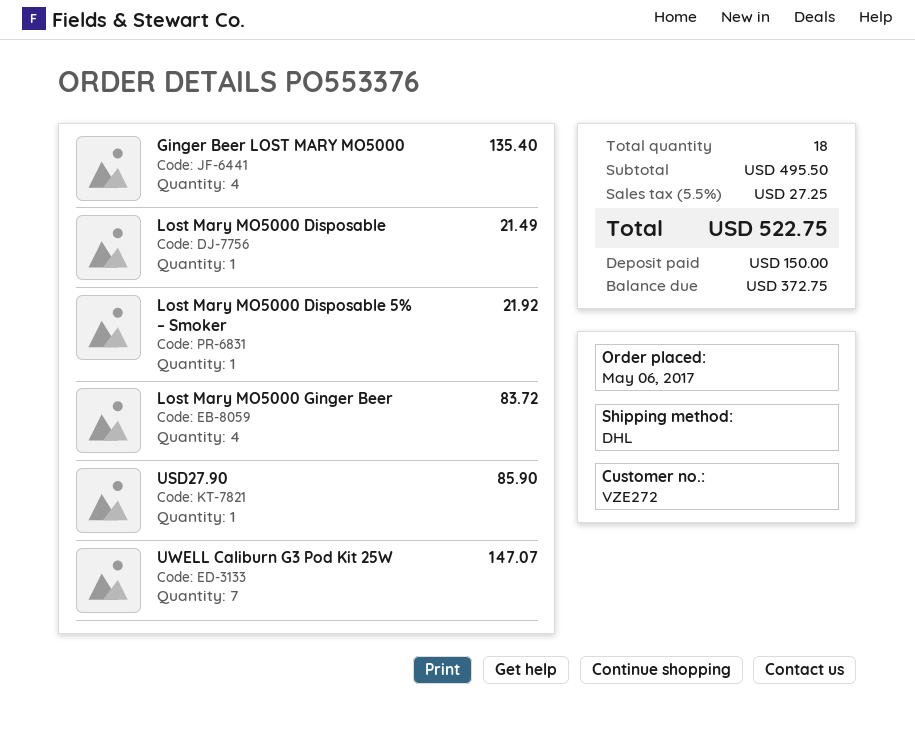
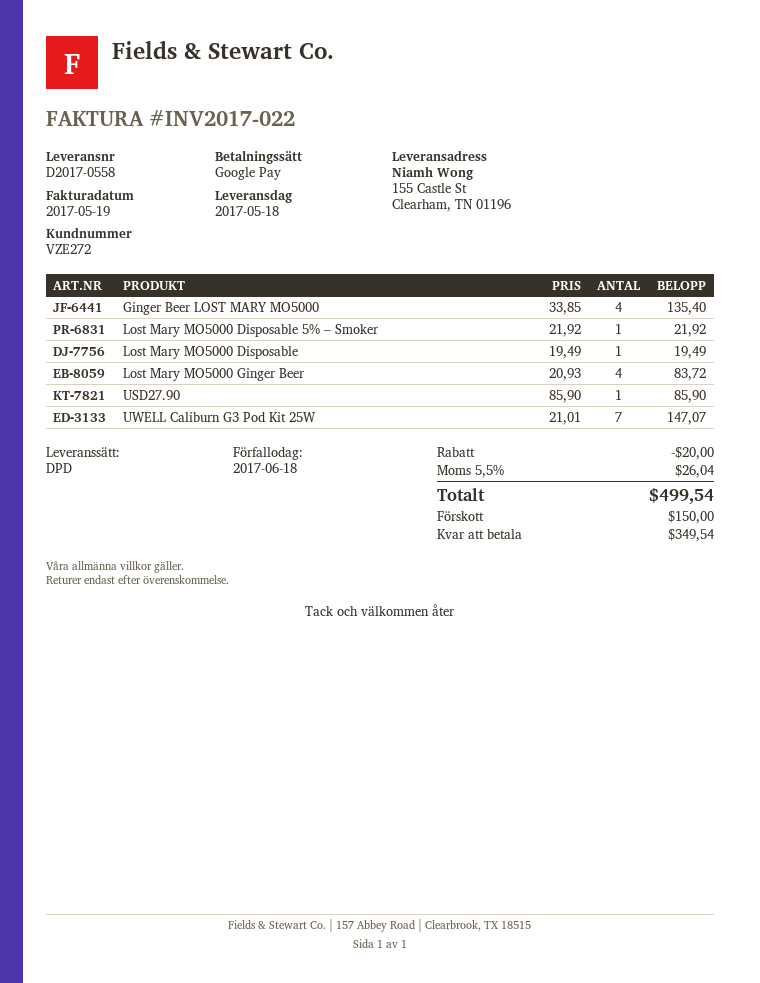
shipping method: DHL -> DPD
Lost Mary MO5000 Disposable: 1 for 21.49 -> 1 for 19.49
discount: none -> 20.00
tax: 5.5% = 27.25 -> 5.5% = 26.04
total: 522.75 -> 499.54
balance: 372.75 -> 349.54

